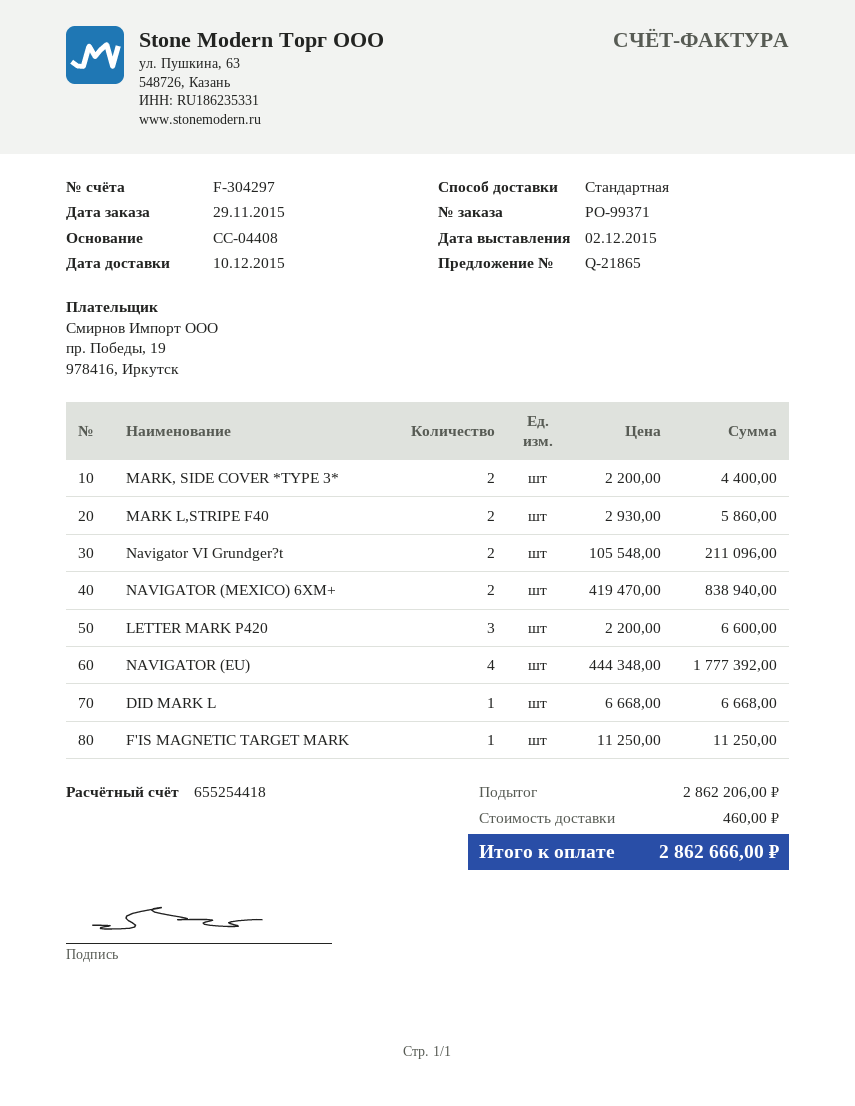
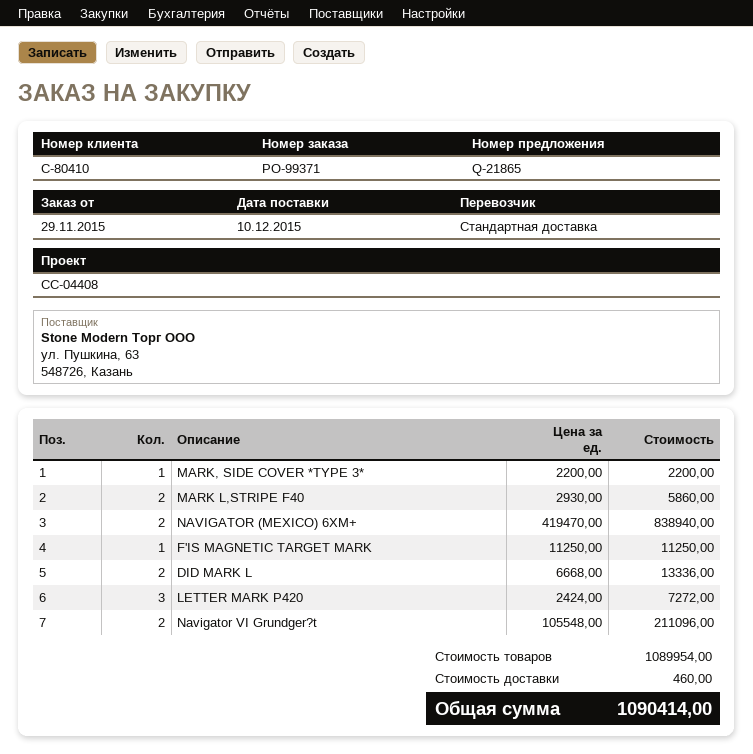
MARK, SIDE COVER *TYPE 3*: 2 x 2200.00 = 4400.00 -> 1 x 2200.00 = 2200.00
LETTER MARK P420: 3 x 2200.00 = 6600.00 -> 3 x 2424.00 = 7272.00
NAVIGATOR (EU): 4 x 444348.00 = 1777392.00 -> none
DID MARK L: 1 x 6668.00 = 6668.00 -> 2 x 6668.00 = 13336.00
subtotal: 2862206.00 -> 1089954.00
total: 2862666.00 -> 1090414.00

